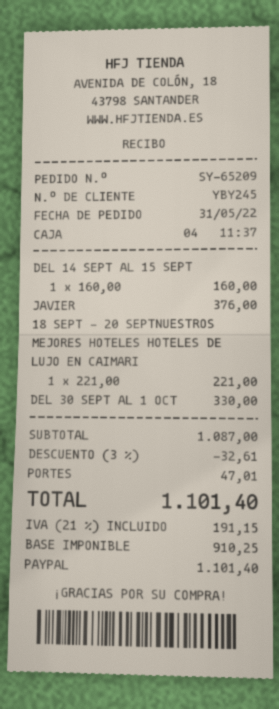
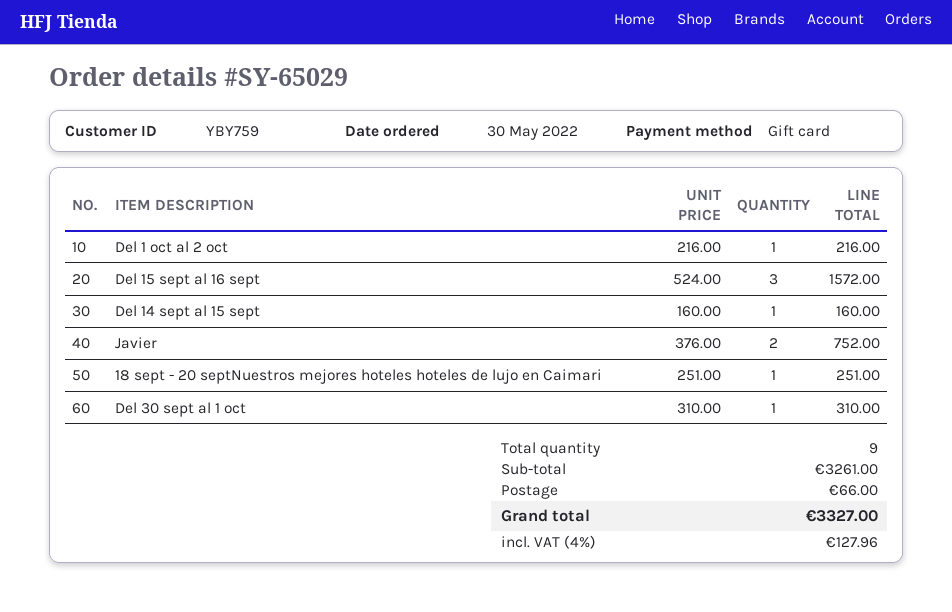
order number: SY-65209 -> SY-65029
order date: 2022-05-31 -> 2022-05-30
customer number: YBY245 -> YBY759
payment method: PayPal -> gift card
JAVIER: 1 x 376.00 = 376.00 -> 2 x 376.00 = 752.00
18 SEPT - 20 SEPTNUESTROS MEJORES HOTELES HOTELES DE LUJO EN CAIMARI: 1 x 221.00 = 221.00 -> 1 x 251.00 = 251.00
DEL 30 SEPT AL 1 OCT: 1 x 330.00 = 330.00 -> 1 x 310.00 = 310.00
Del 1 oct al 2 oct: none -> 1 x 216.00 = 216.00
Del 15 sept al 16 sept: none -> 3 x 524.00 = 1572.00
subtotal: 1087.00 -> 3261.00
discount: 3% = 32.61 -> none
shipping: 47.01 -> 66.00
tax: 21% = 191.15 -> 4% = 127.96
total: 1101.40 -> 3327.00

